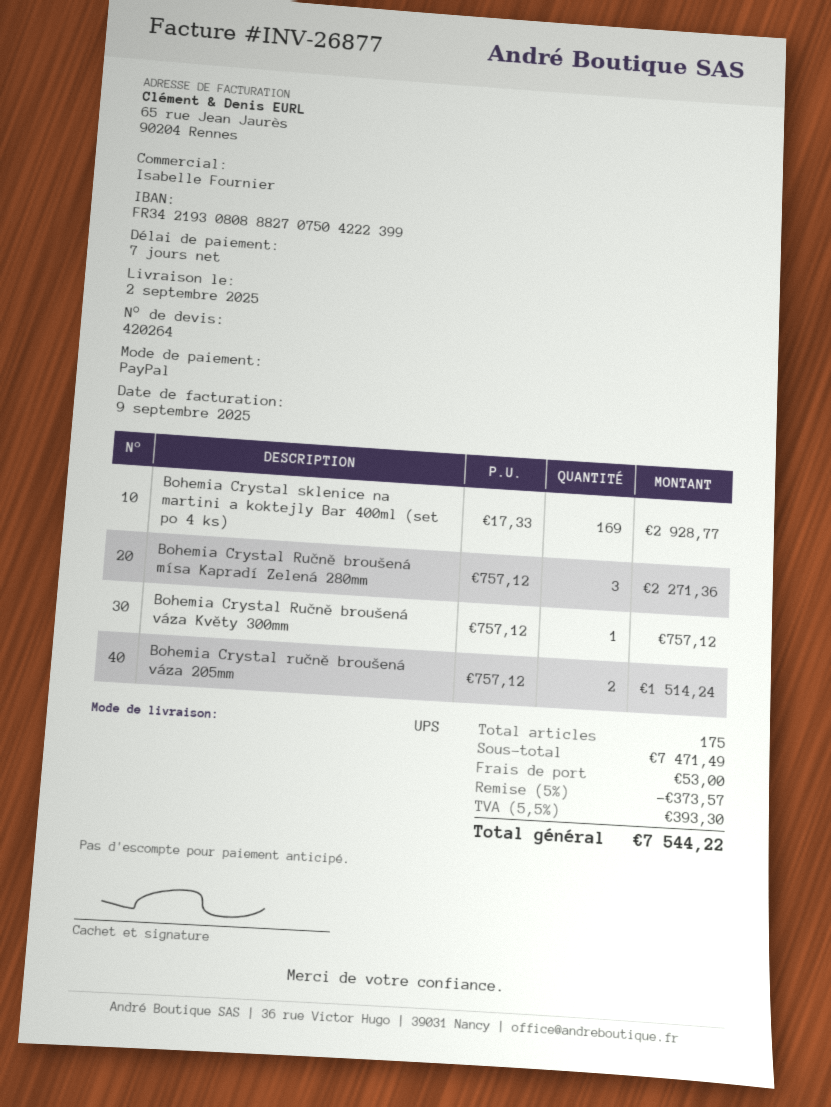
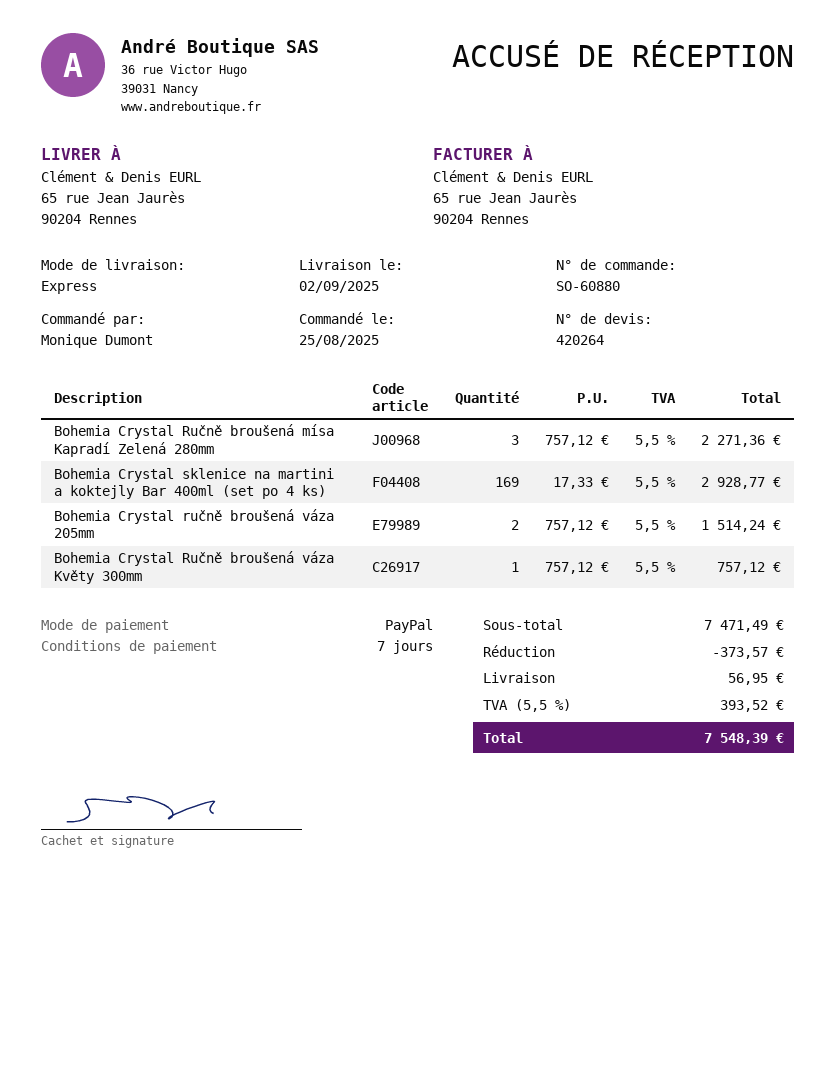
shipping method: UPS -> express
shipping: 53.00 -> 56.95
tax: 5.5% = 393.30 -> 5.5% = 393.52
total: 7544.22 -> 7548.39

